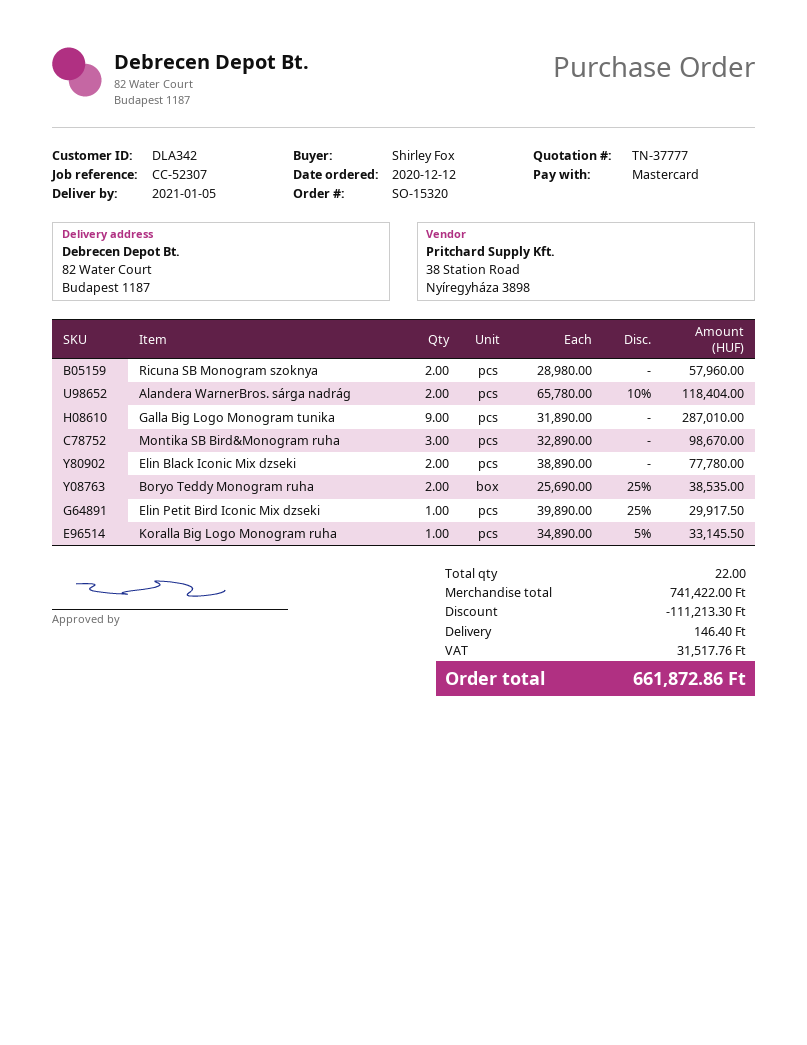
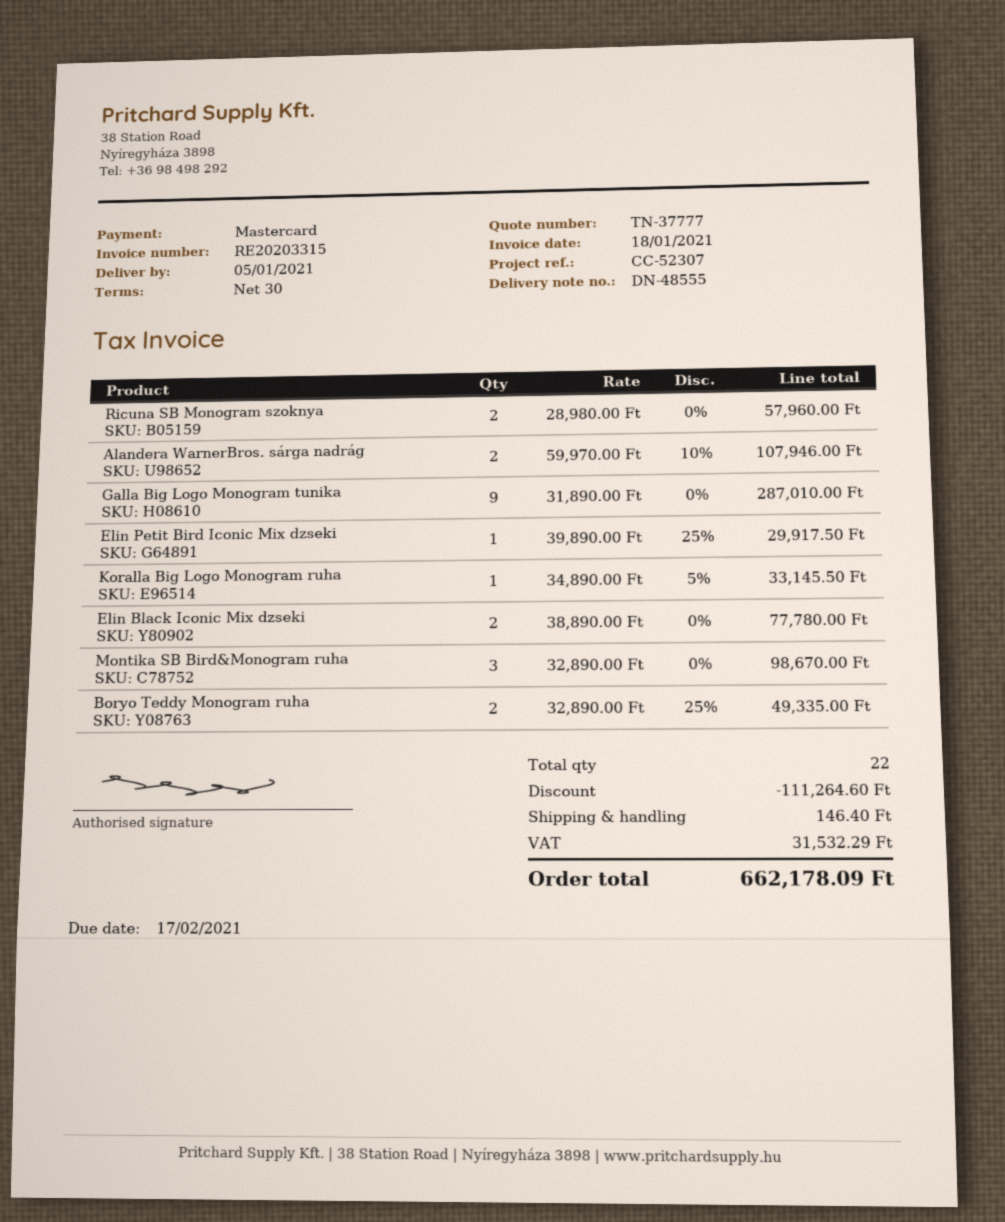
Alandera WarnerBros. sárga nadrág: 2 x 65780.00 - 10% = 118404.00 -> 2 x 59970.00 - 10% = 107946.00
Boryo Teddy Monogram ruha: 2 x 25690.00 - 25% = 38535.00 -> 2 x 32890.00 - 25% = 49335.00
discount: 111213.30 -> 111264.60
tax: 31517.76 -> 31532.29
total: 661872.86 -> 662178.09

